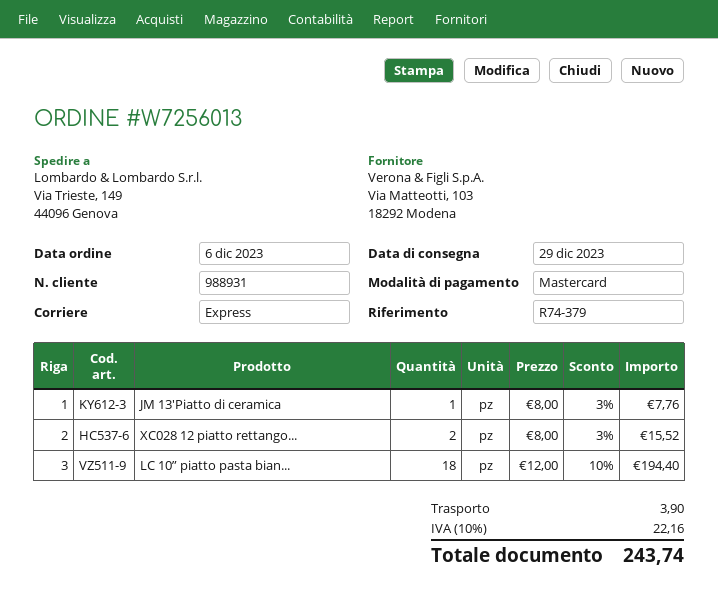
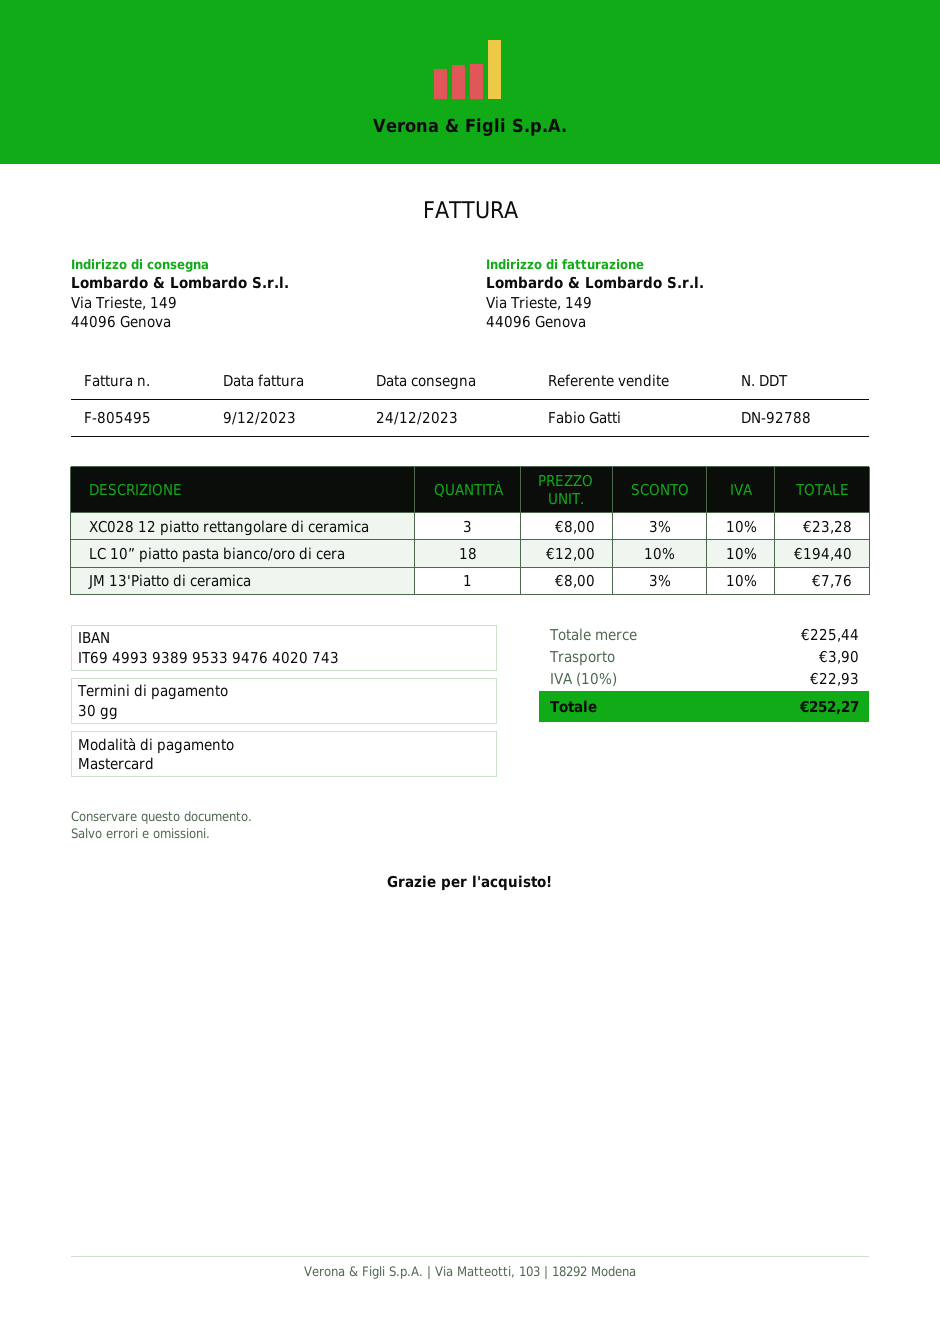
delivery date: 2023-12-29 -> 2023-12-24
XC028 12 piatto rettango...: 2 x 8.00 - 3% = 15.52 -> 3 x 8.00 - 3% = 23.28
tax: 10% = 22.16 -> 10% = 22.93
total: 243.74 -> 252.27

